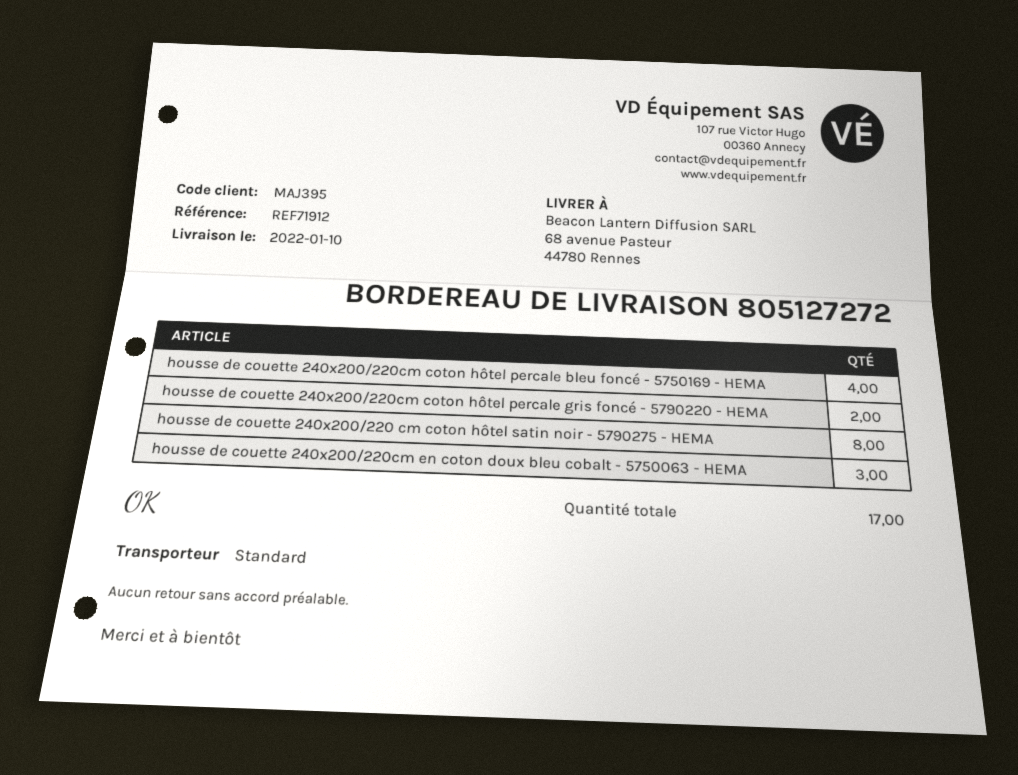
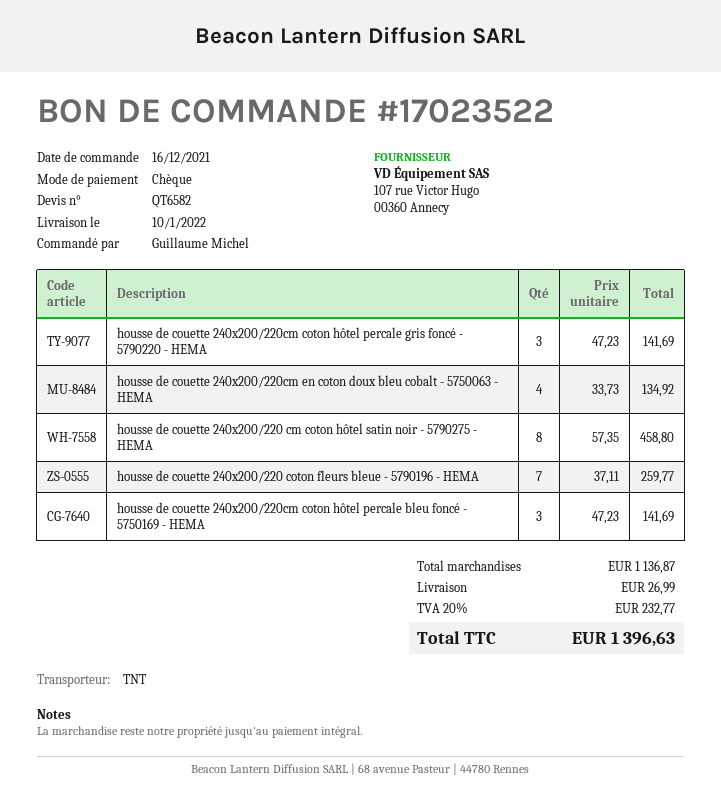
shipping method: standard -> TNT
housse de couette 240x200/220cm coton hôtel percale bleu foncé - 5750169 - HEMA: 4 -> 3
housse de couette 240x200/220cm coton hôtel percale gris foncé - 5790220 - HEMA: 2 -> 3
housse de couette 240x200/220cm en coton doux bleu cobalt - 5750063 - HEMA: 3 -> 4
housse de couette 240x200/220 coton fleurs bleue - 5790196 - HEMA: none -> 7

